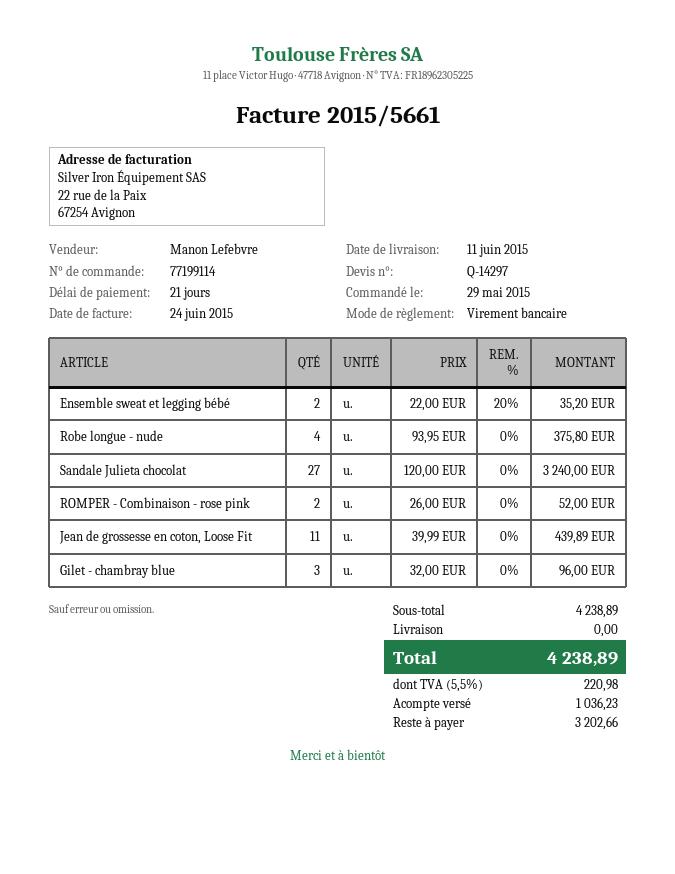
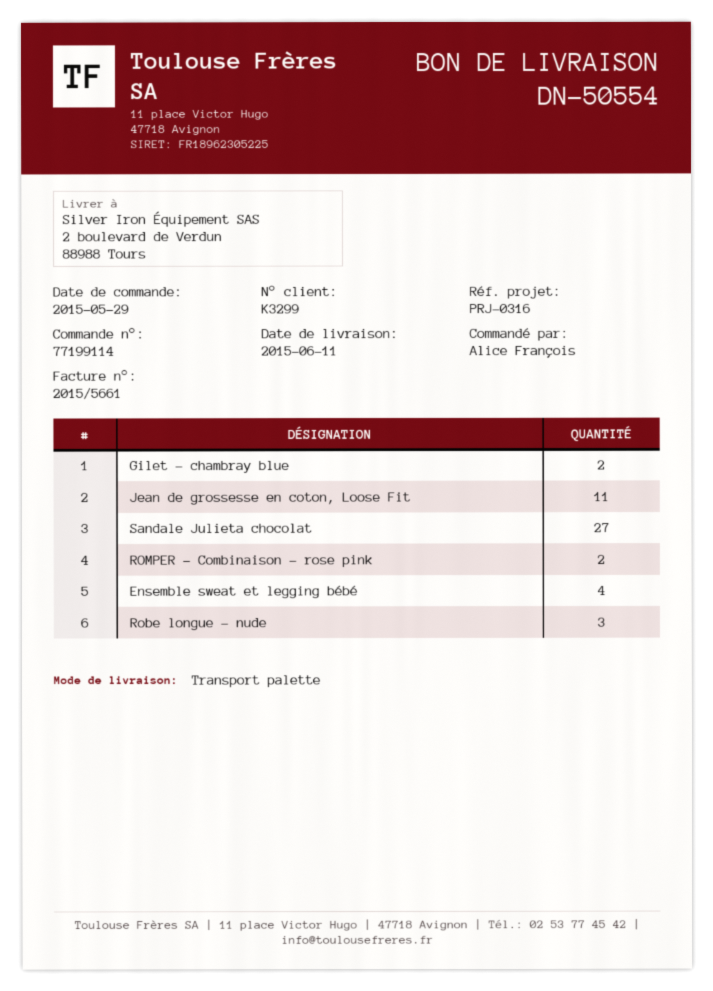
Ensemble sweat et legging bébé: 2 -> 4
Robe longue - nude: 4 -> 3
Gilet - chambray blue: 3 -> 2

